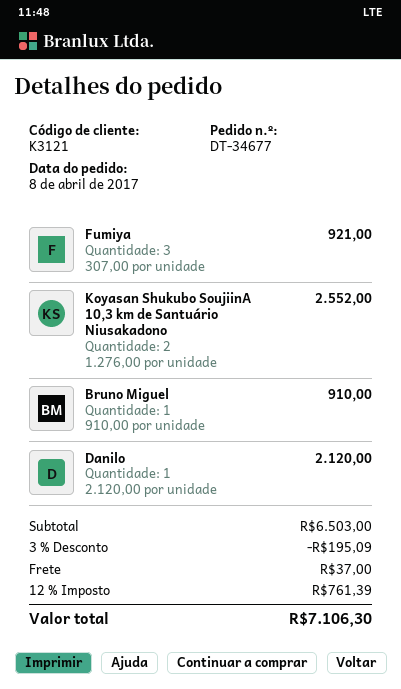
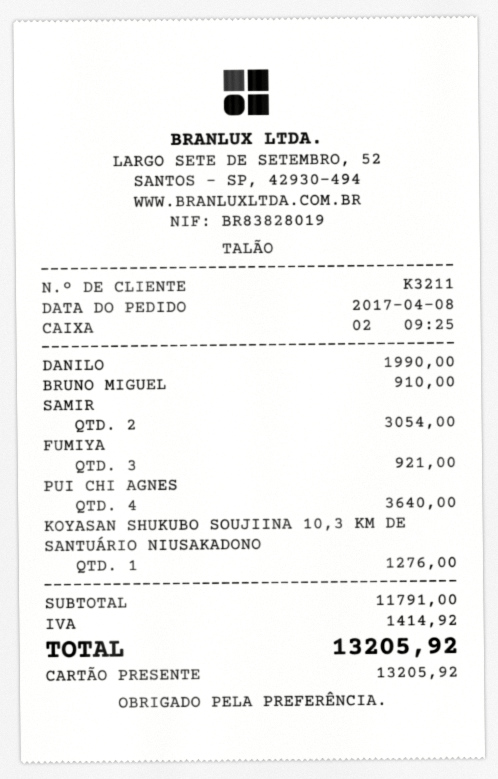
customer number: K3121 -> K3211
Koyasan Shukubo SoujiinA 10,3 km de Santuário Niusakadono: 2 for 2552.00 -> 1 for 1276.00
Danilo: 1 for 2120.00 -> 1 for 1990.00
SAMIR: none -> 2 for 3054.00
PUI CHI AGNES: none -> 4 for 3640.00
subtotal: 6503.00 -> 11791.00
discount: 3% = 195.09 -> none
shipping: 37.00 -> none
tax: 761.39 -> 1414.92
total: 7106.30 -> 13205.92

